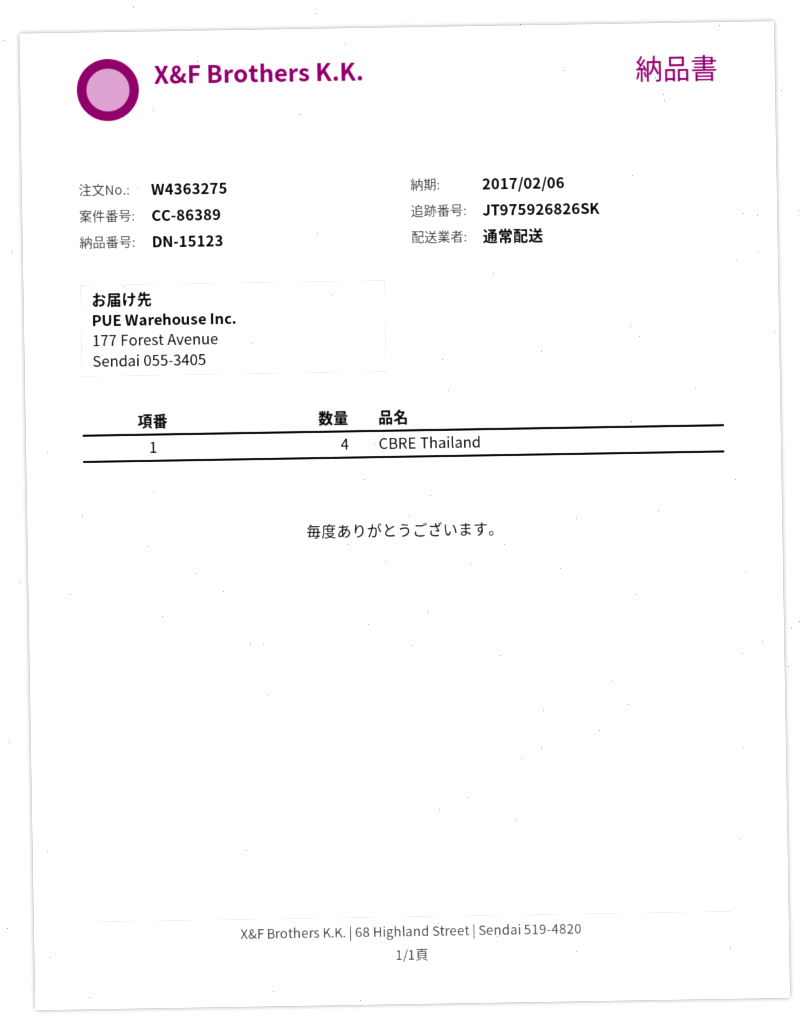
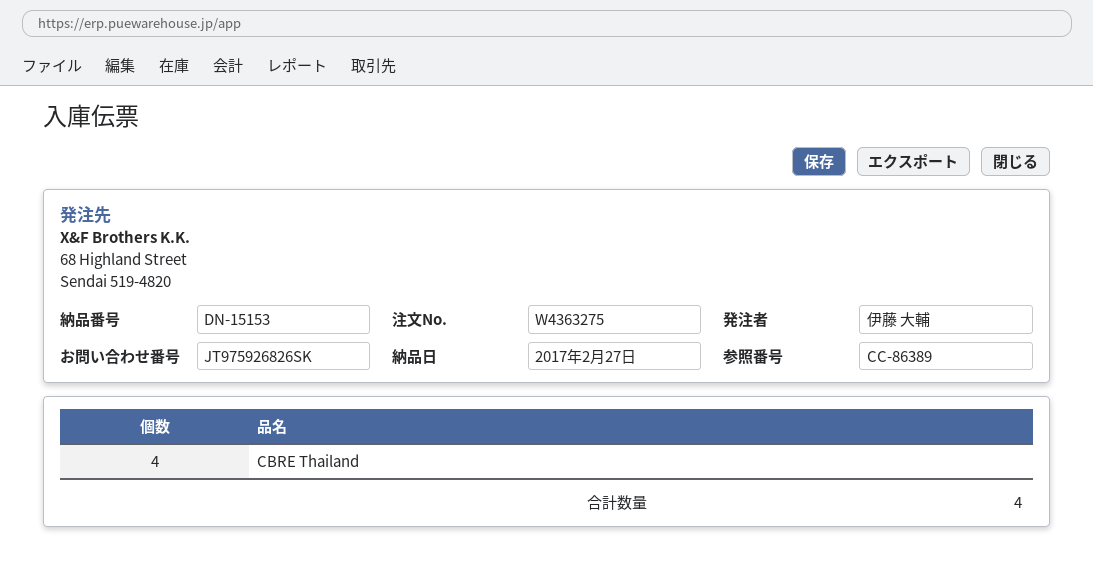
delivery note number: DN-15123 -> DN-15153
delivery date: 2017-02-06 -> 2017-02-27

